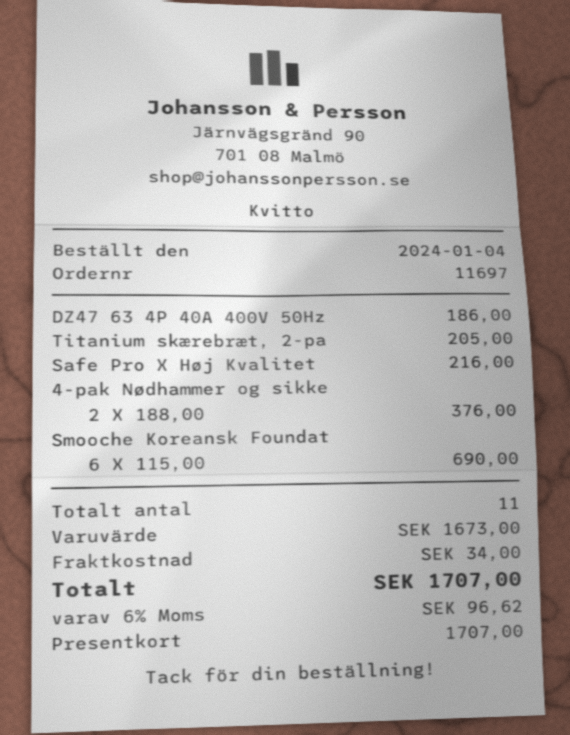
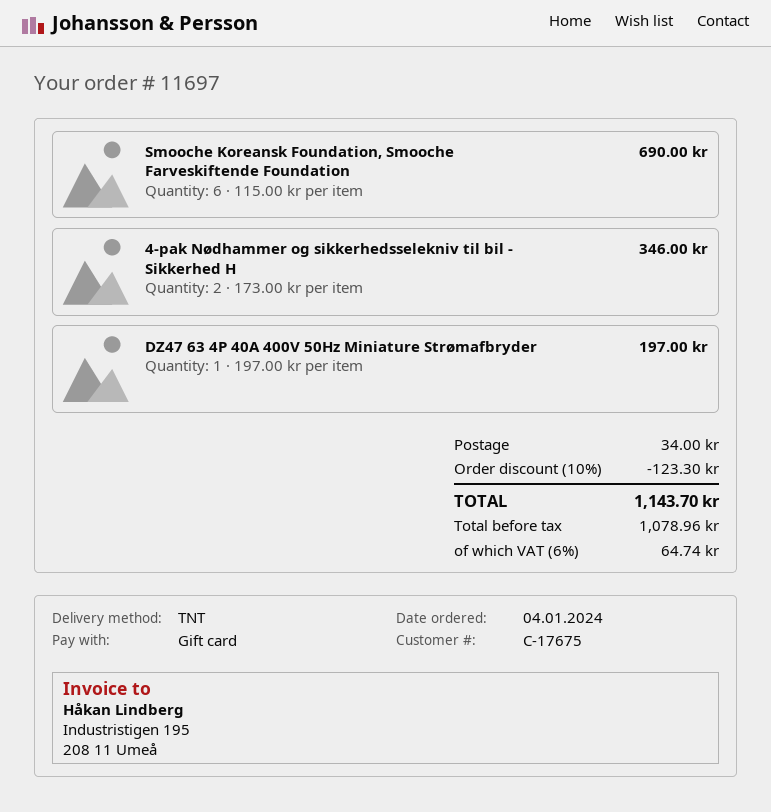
DZ47 63 4P 40A 400V 50Hz: 1 x 186.00 = 186.00 -> 1 x 197.00 = 197.00
Titanium skærebræt, 2-pa: 1 x 205.00 = 205.00 -> none
Safe Pro X Høj Kvalitet: 1 x 216.00 = 216.00 -> none
4-pak Nødhammer og sikke: 2 x 188.00 = 376.00 -> 2 x 173.00 = 346.00
discount: none -> 10% = 123.30
tax: 6% = 96.62 -> 6% = 64.74
total: 1707.00 -> 1143.70

